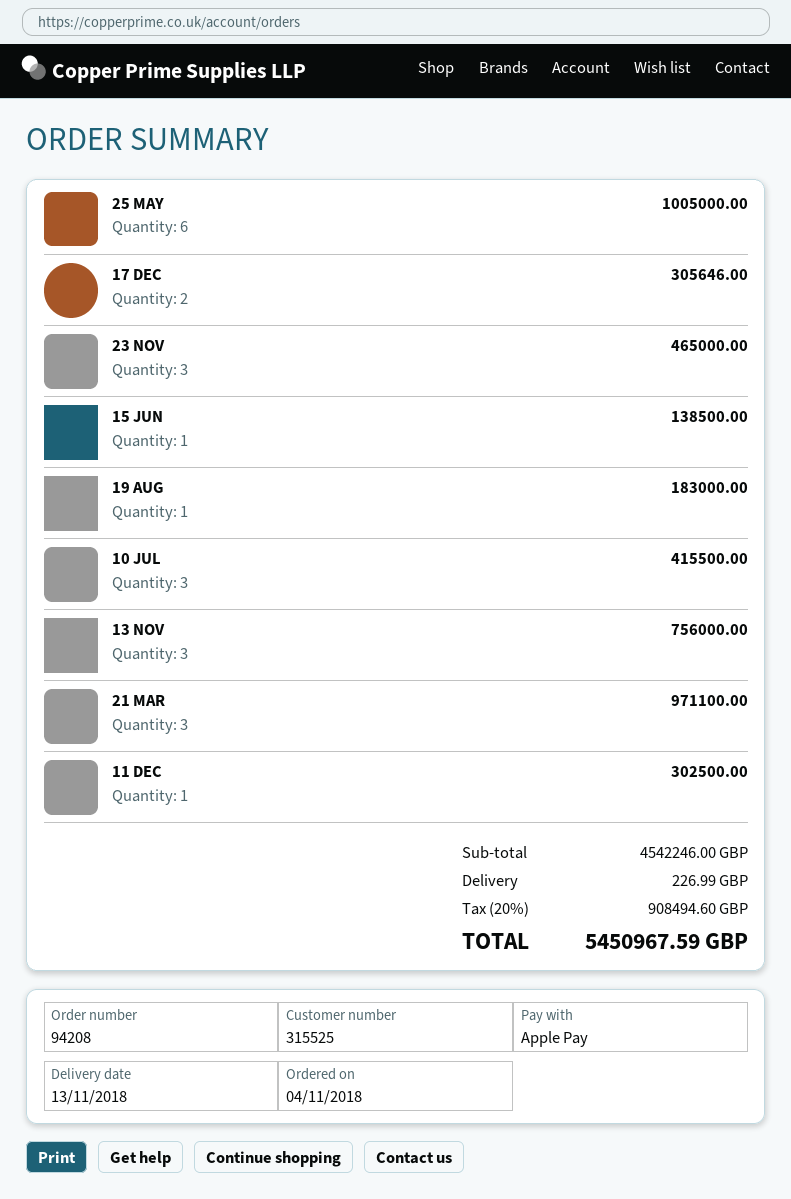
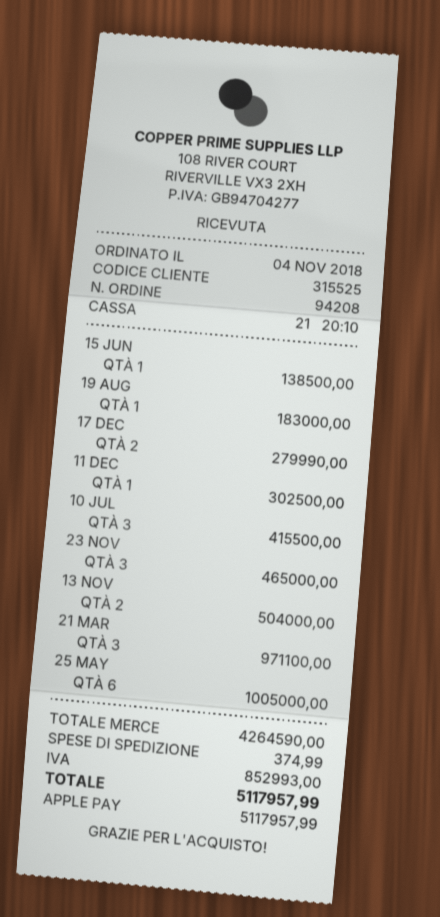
17 DEC: 2 for 305646.00 -> 2 for 279990.00
13 NOV: 3 for 756000.00 -> 2 for 504000.00
subtotal: 4542246.00 -> 4264590.00
shipping: 226.99 -> 374.99
tax: 908494.60 -> 852993.00
total: 5450967.59 -> 5117957.99

